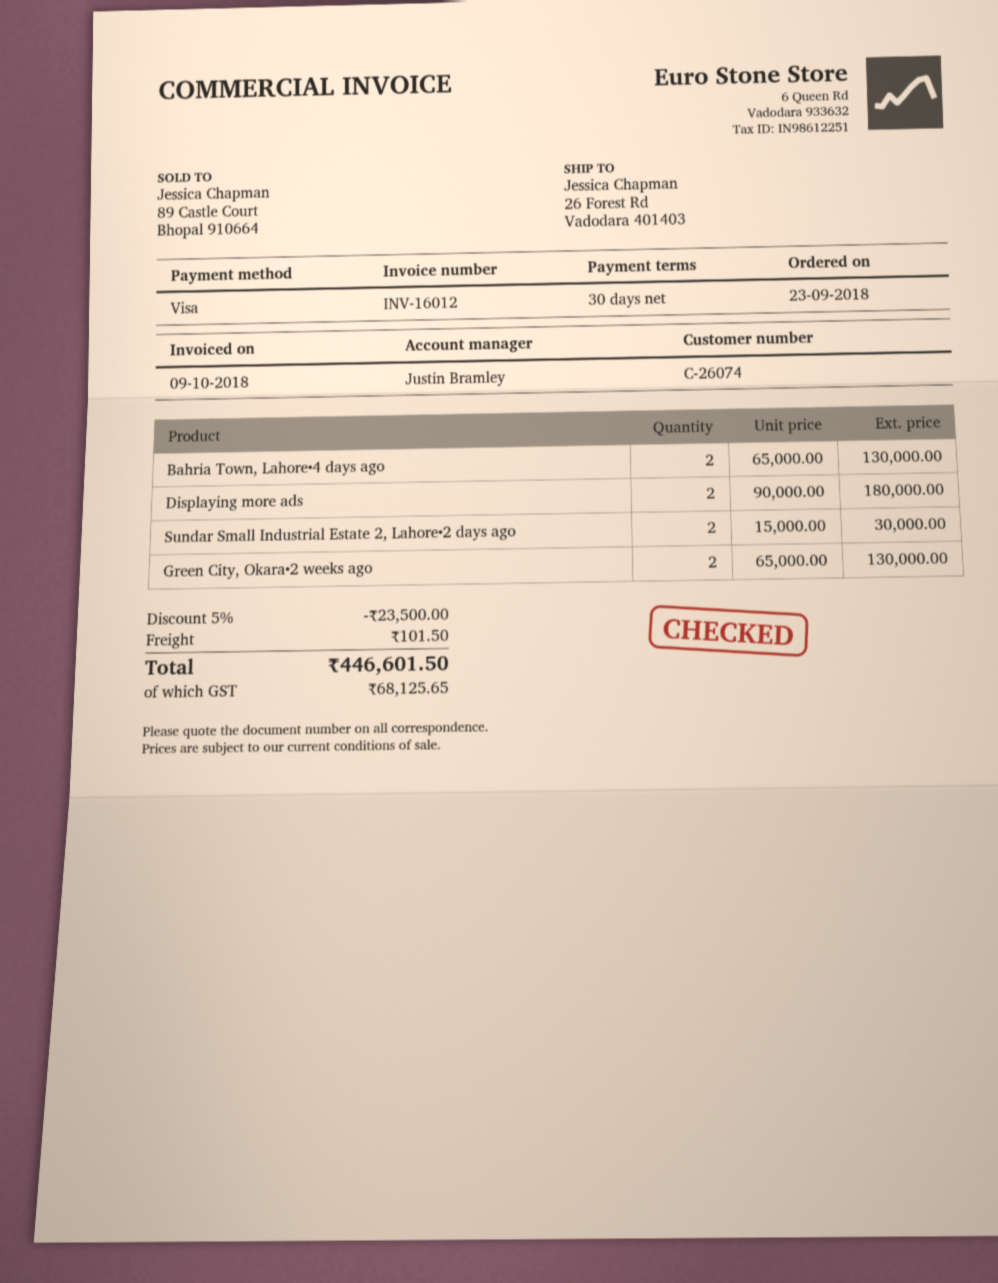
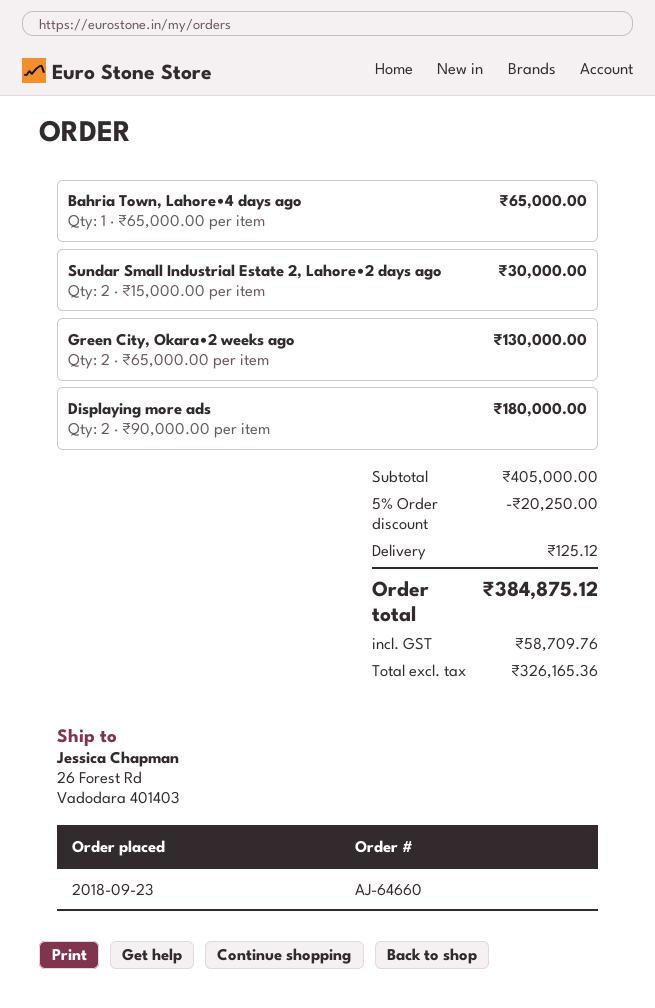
Bahria Town, Lahore•4 days ago: 2 x 65000.00 = 130000.00 -> 1 x 65000.00 = 65000.00
discount: 5% = 23500.00 -> 5% = 20250.00
shipping: 101.50 -> 125.12
tax: 68125.65 -> 58709.76
total: 446601.50 -> 384875.12

